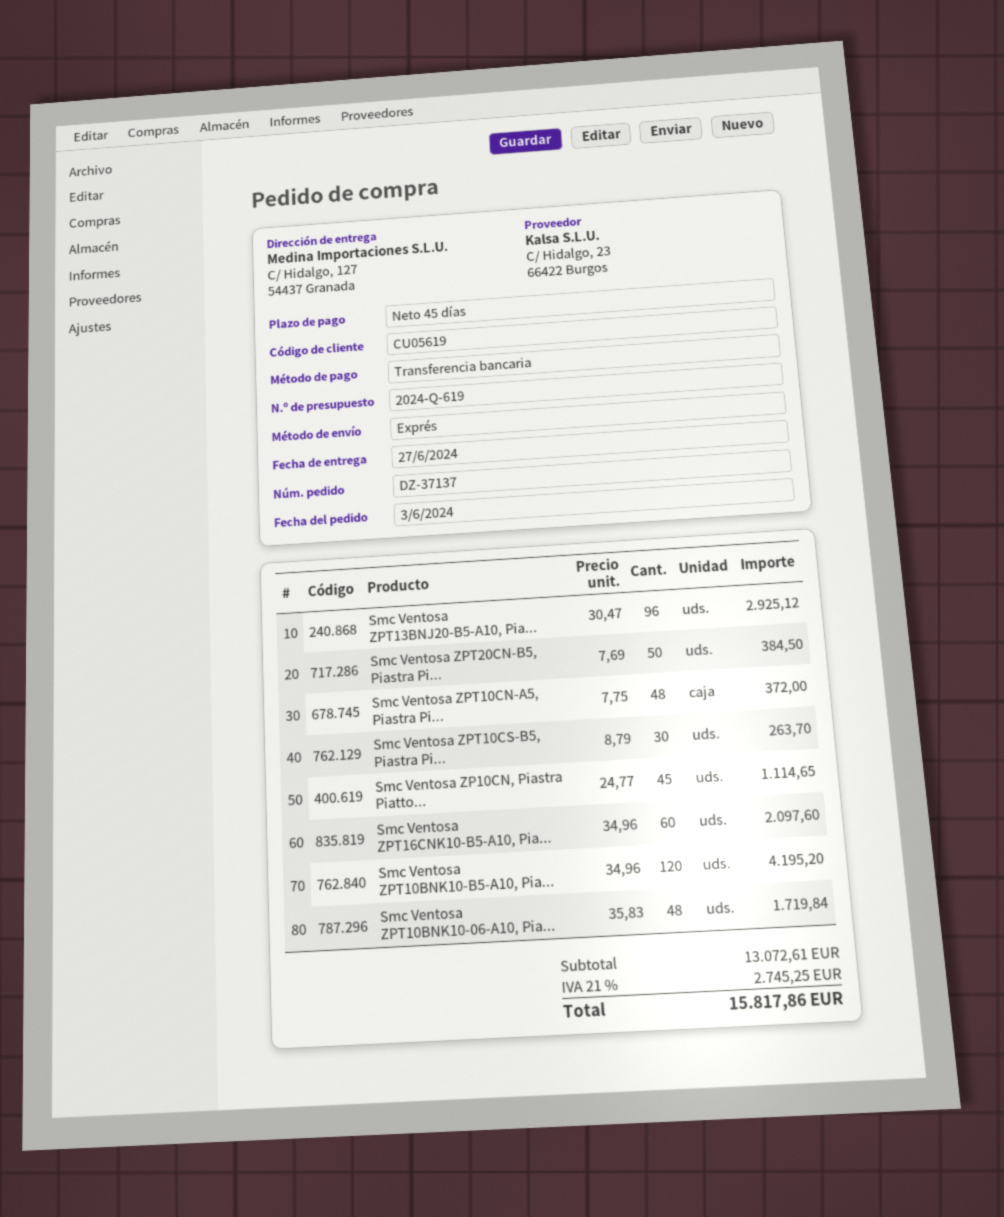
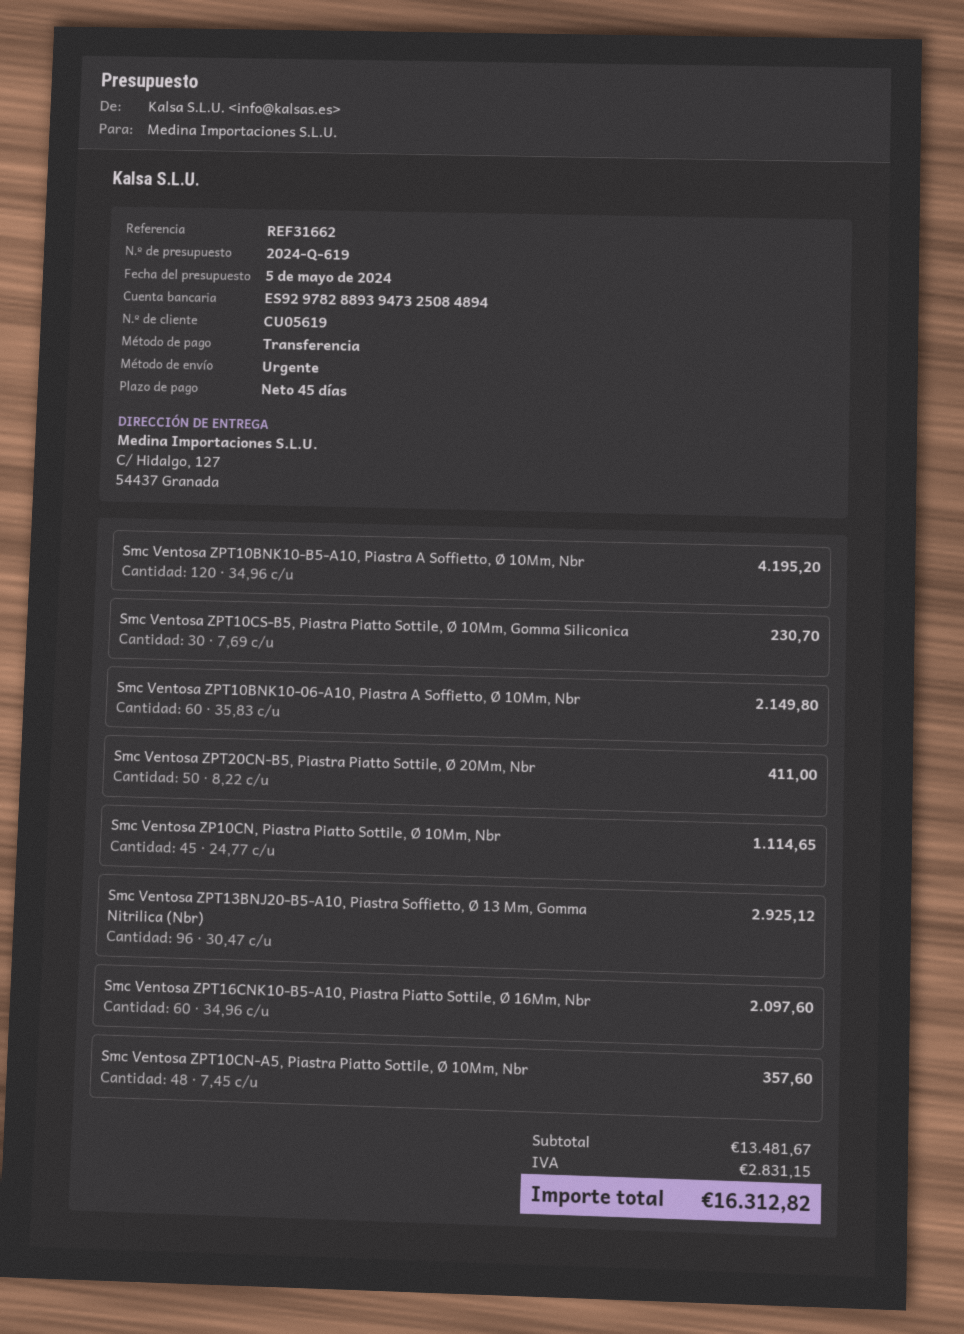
Smc Ventosa ZPT20CN-B5, Piastra Pi...: 50 x 7.69 = 384.50 -> 50 x 8.22 = 411.00
Smc Ventosa ZPT10CN-A5, Piastra Pi...: 48 x 7.75 = 372.00 -> 48 x 7.45 = 357.60
Smc Ventosa ZPT10CS-B5, Piastra Pi...: 30 x 8.79 = 263.70 -> 30 x 7.69 = 230.70
Smc Ventosa ZPT10BNK10-06-A10, Pia...: 48 x 35.83 = 1719.84 -> 60 x 35.83 = 2149.80
subtotal: 13072.61 -> 13481.67
tax: 2745.25 -> 2831.15
total: 15817.86 -> 16312.82

